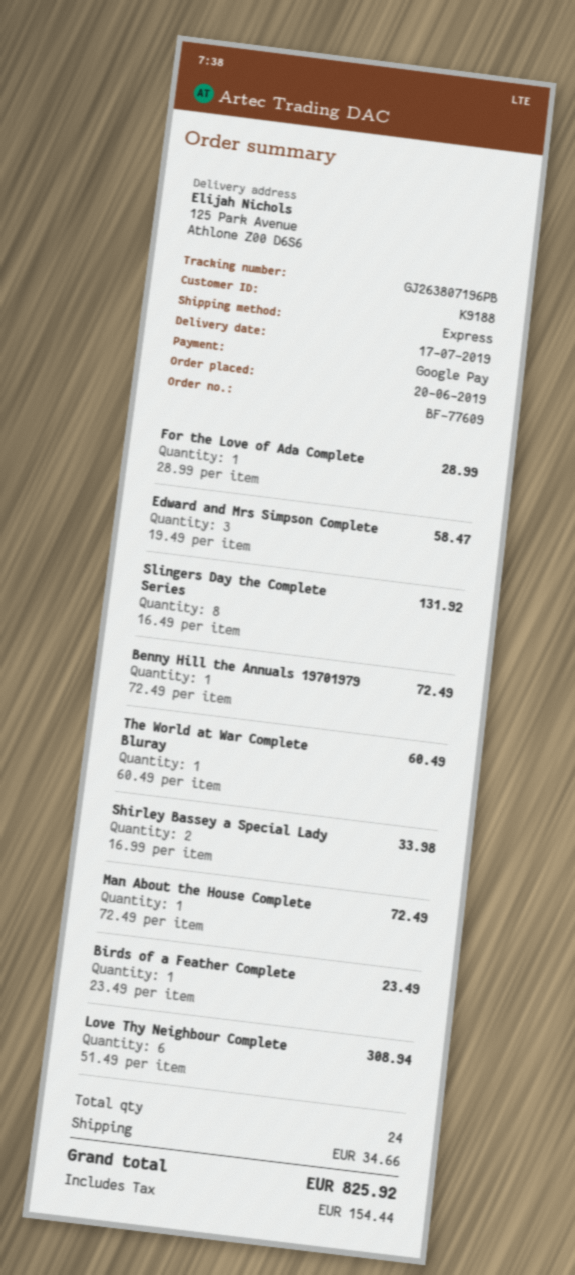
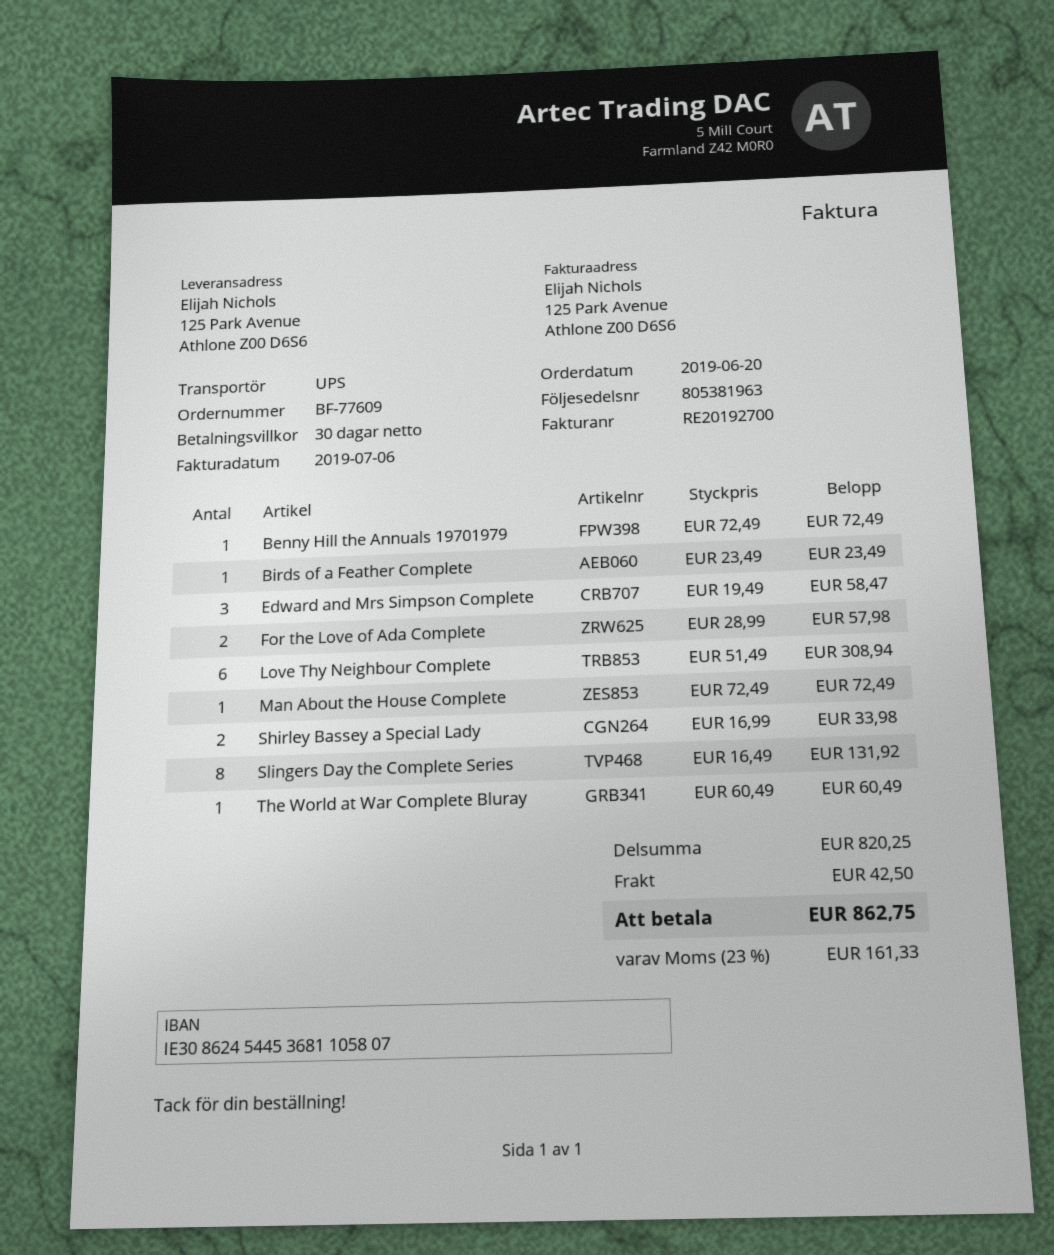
shipping method: express -> UPS
For the Love of Ada Complete: 1 x 28.99 = 28.99 -> 2 x 28.99 = 57.98
shipping: 34.66 -> 42.50
tax: 154.44 -> 161.33
total: 825.92 -> 862.75

